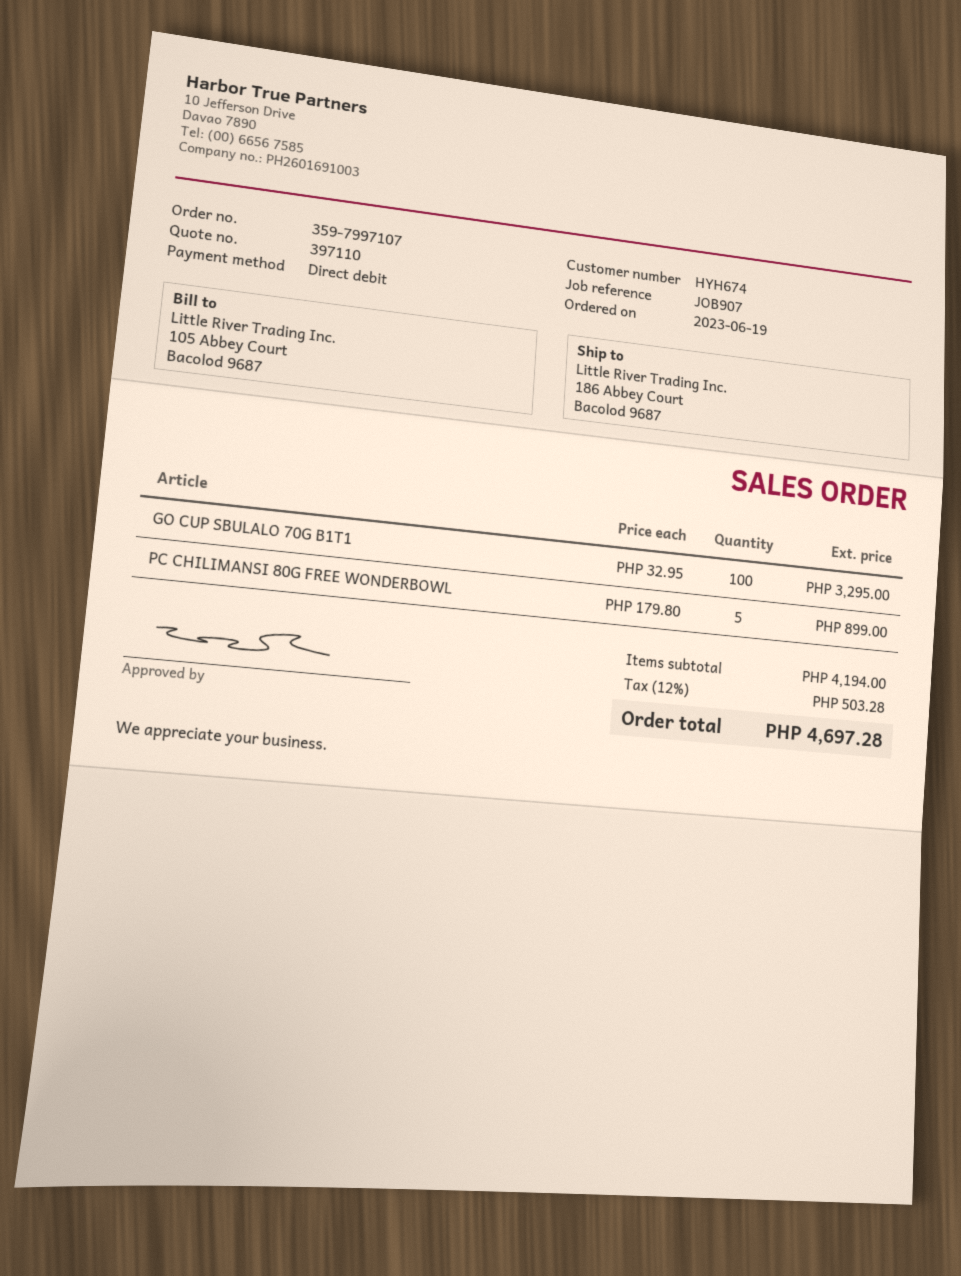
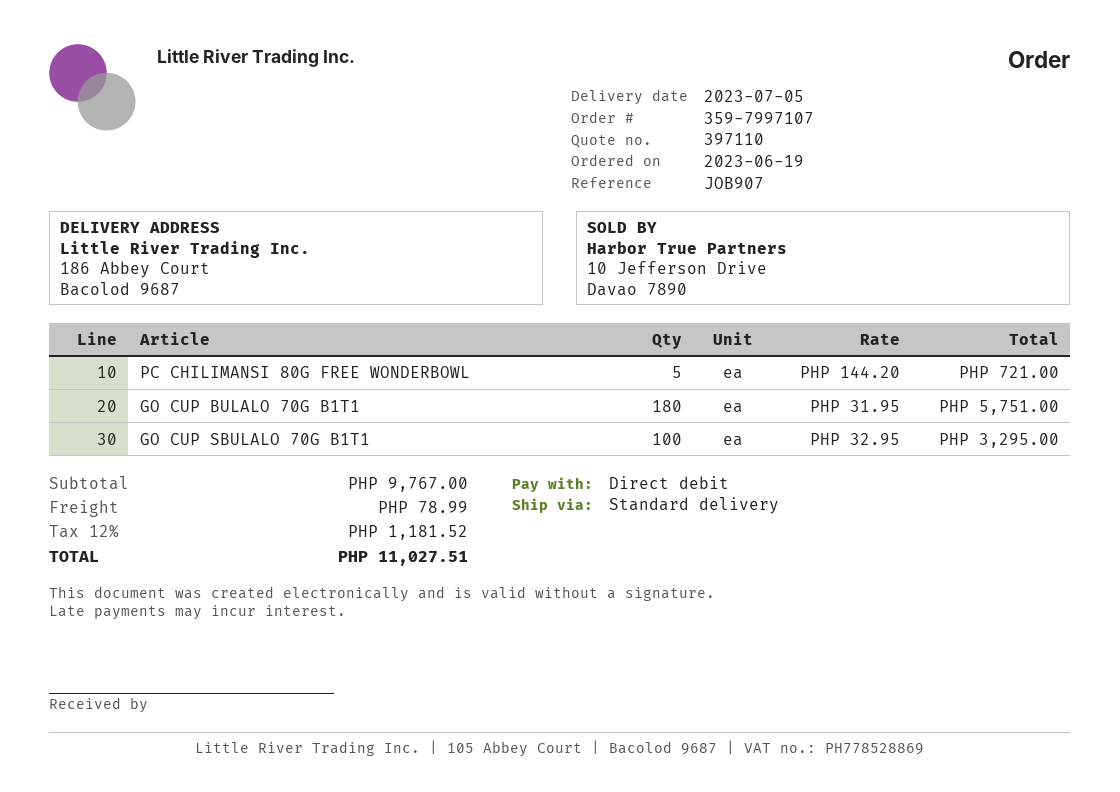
PC CHILIMANSI 80G FREE WONDERBOWL: 5 x 179.80 = 899.00 -> 5 x 144.20 = 721.00
GO CUP BULALO 70G B1T1: none -> 180 x 31.95 = 5751.00
subtotal: 4194.00 -> 9767.00
shipping: none -> 78.99
tax: 12% = 503.28 -> 12% = 1181.52
total: 4697.28 -> 11027.51

